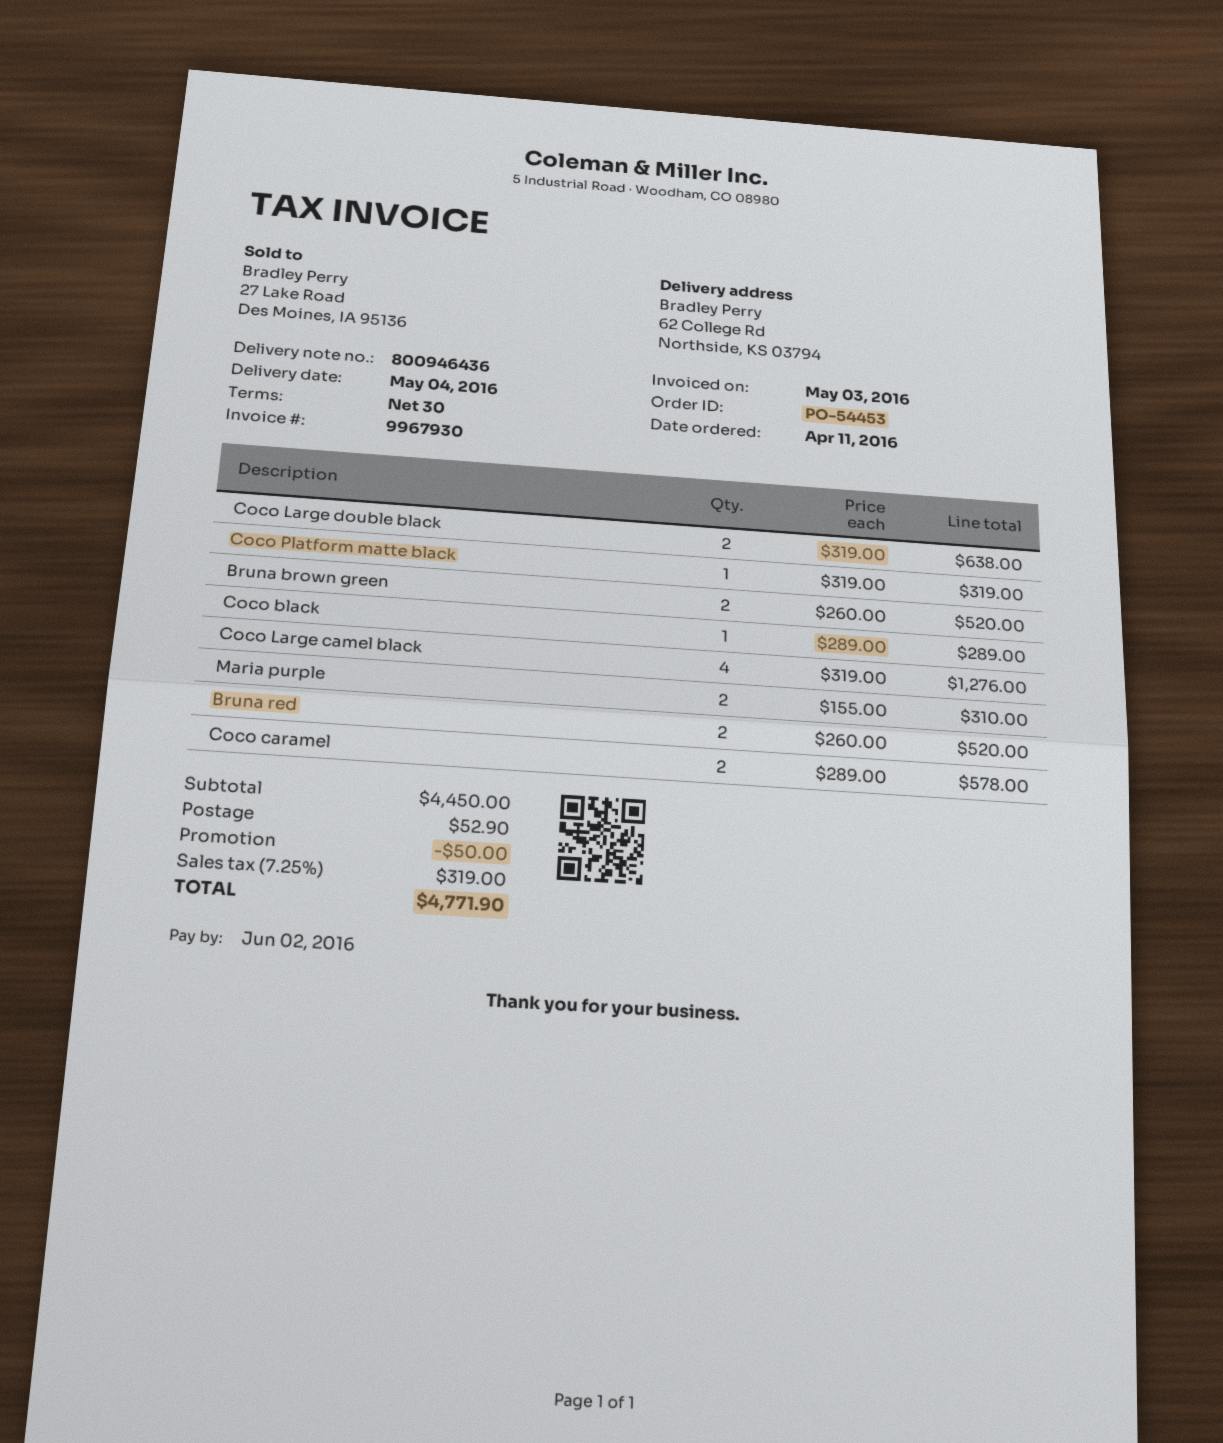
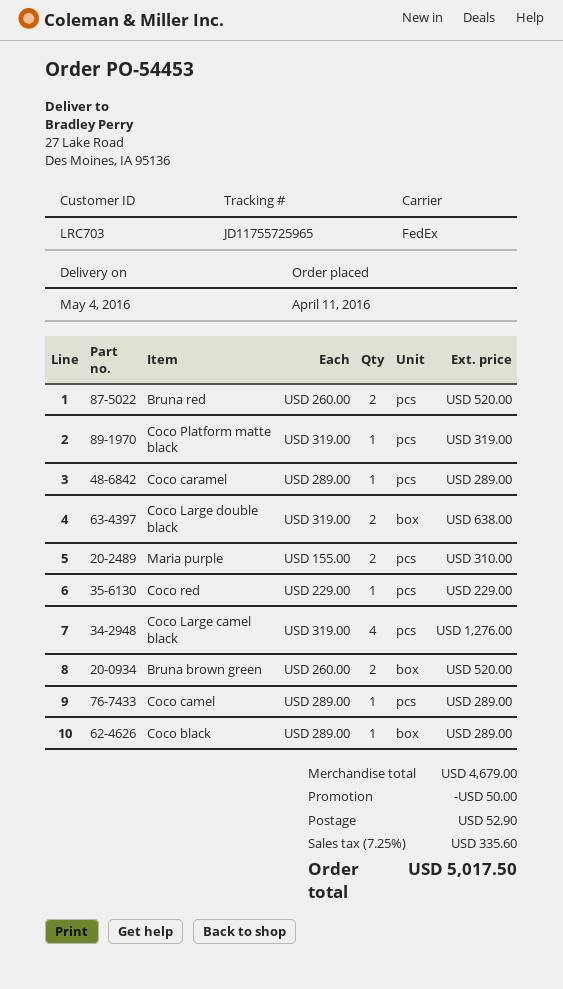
ship to: 62 College Rd, Northside, KS 03794 -> 27 Lake Road, Des Moines, IA 95136
Coco caramel: 2 x 289.00 = 578.00 -> 1 x 289.00 = 289.00
Coco red: none -> 1 x 229.00 = 229.00
Coco camel: none -> 1 x 289.00 = 289.00
subtotal: 4450.00 -> 4679.00
tax: 7.25% = 319.00 -> 7.25% = 335.60
total: 4771.90 -> 5017.50

